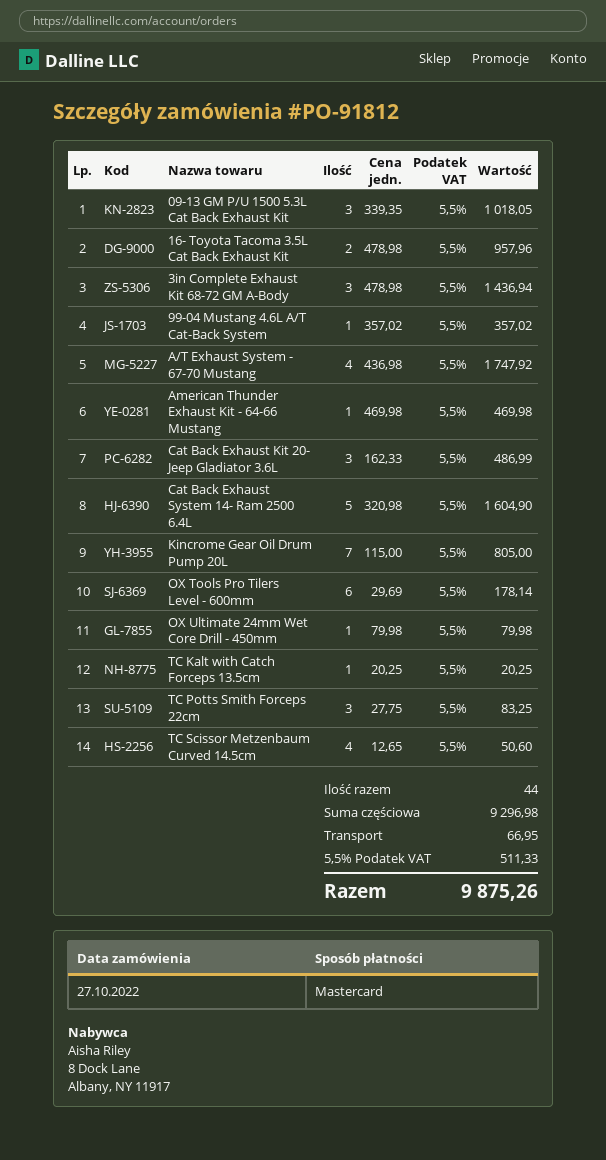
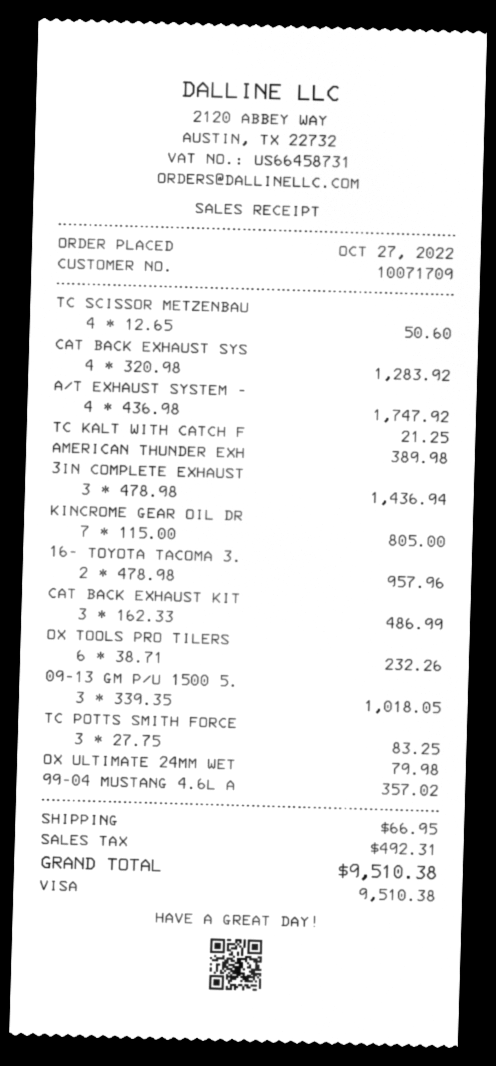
payment method: Mastercard -> Visa
American Thunder Exhaust Kit - 64-66 Mustang: 1 x 469.98 = 469.98 -> 1 x 389.98 = 389.98
Cat Back Exhaust System 14- Ram 2500 6.4L: 5 x 320.98 = 1604.90 -> 4 x 320.98 = 1283.92
OX Tools Pro Tilers Level - 600mm: 6 x 29.69 = 178.14 -> 6 x 38.71 = 232.26
TC Kalt with Catch Forceps 13.5cm: 1 x 20.25 = 20.25 -> 1 x 21.25 = 21.25
tax: 511.33 -> 492.31
total: 9875.26 -> 9510.38

